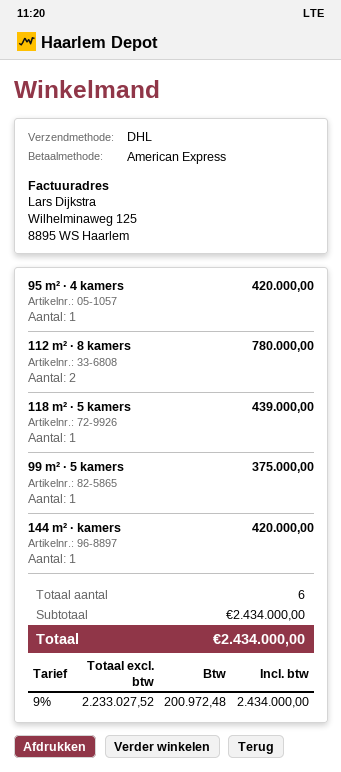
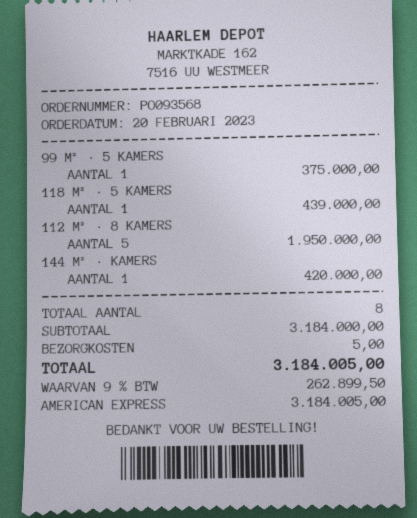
95 m² · 4 kamers: 1 for 420000.00 -> none
112 m² · 8 kamers: 2 for 780000.00 -> 5 for 1950000.00
total quantity: 6 -> 8
subtotal: 2434000.00 -> 3184000.00
shipping: none -> 5.00
tax: 9% = 200972.48 -> 9% = 262899.50
total: 2434000.00 -> 3184005.00

